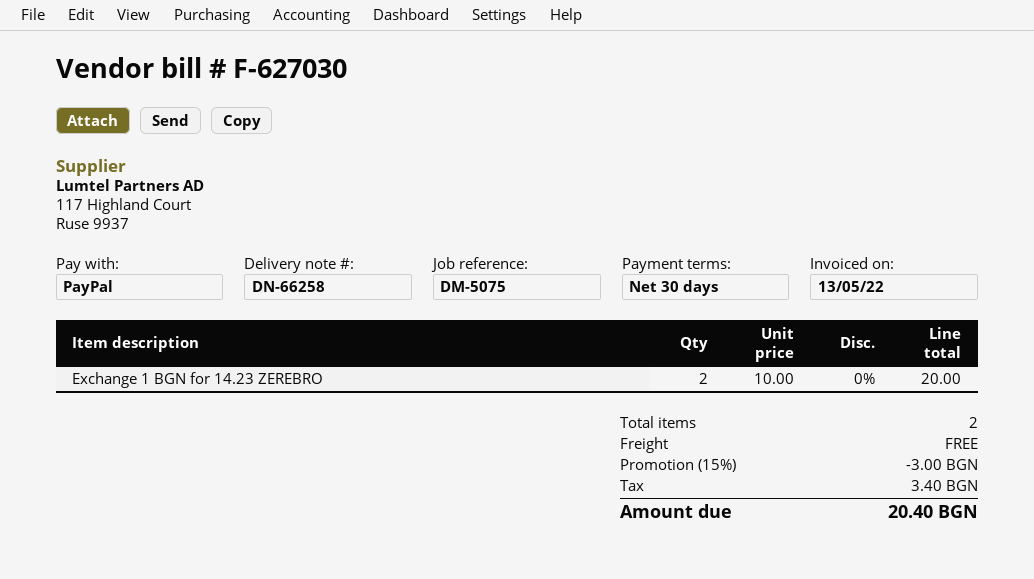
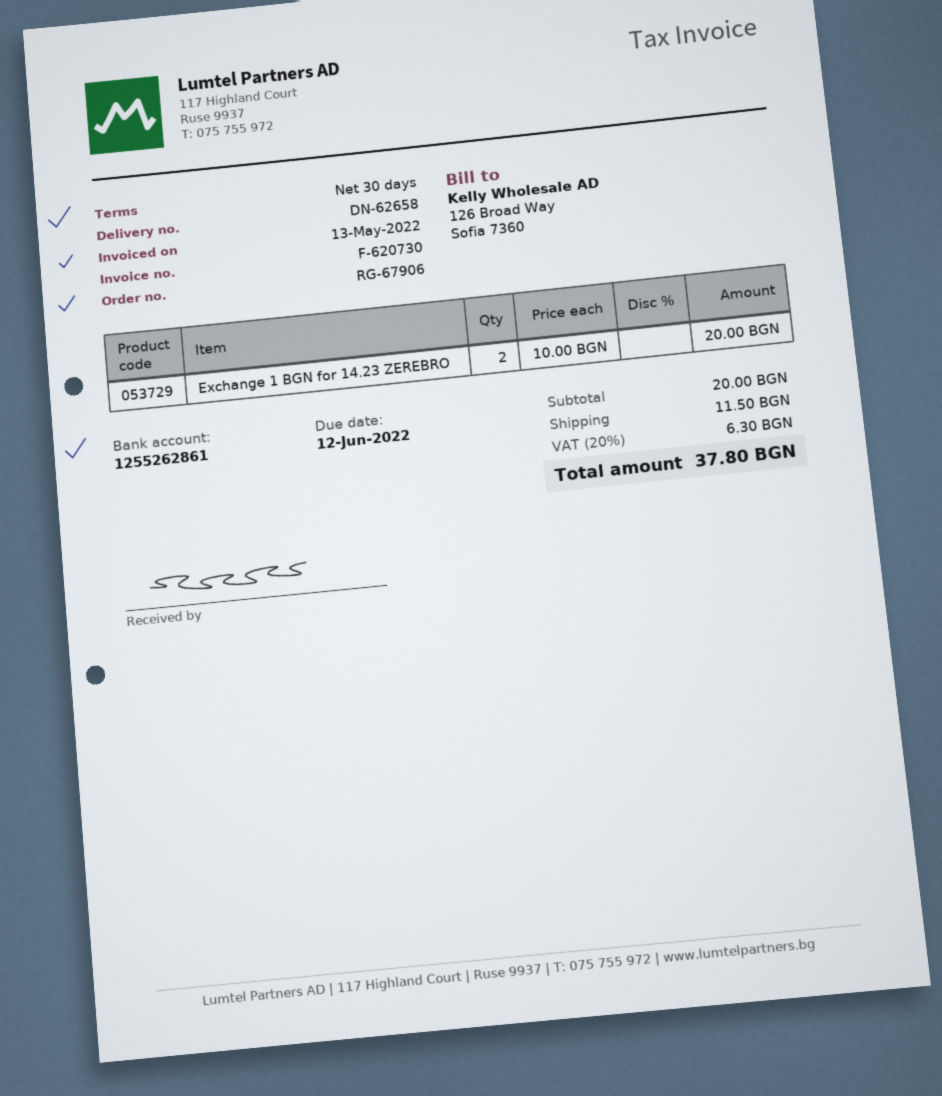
delivery note number: DN-66258 -> DN-62658
invoice number: F-627030 -> F-620730
discount: 15% = 3.00 -> none
shipping: 0.00 -> 11.50
tax: 3.40 -> 6.30
total: 20.40 -> 37.80

